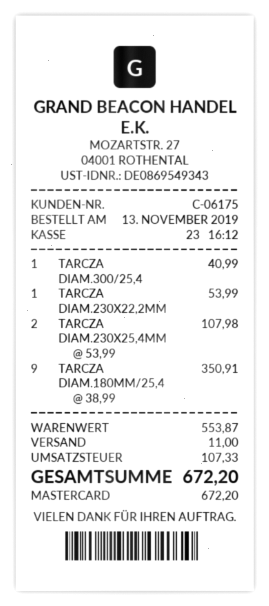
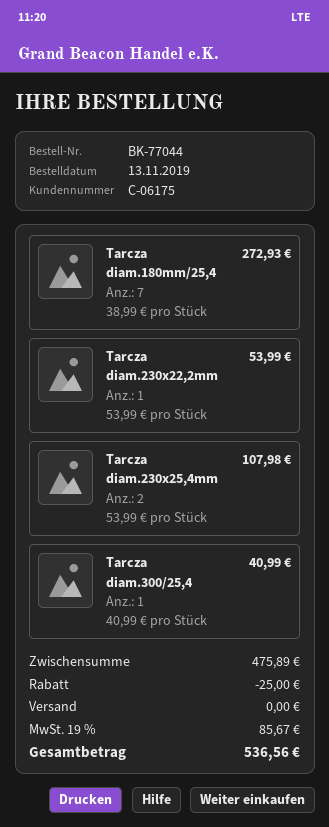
TARCZA DIAM.180MM/25,4: 9 x 38.99 = 350.91 -> 7 x 38.99 = 272.93
subtotal: 553.87 -> 475.89
discount: none -> 25.00
shipping: 11.00 -> 0.00
tax: 107.33 -> 85.67
total: 672.20 -> 536.56

